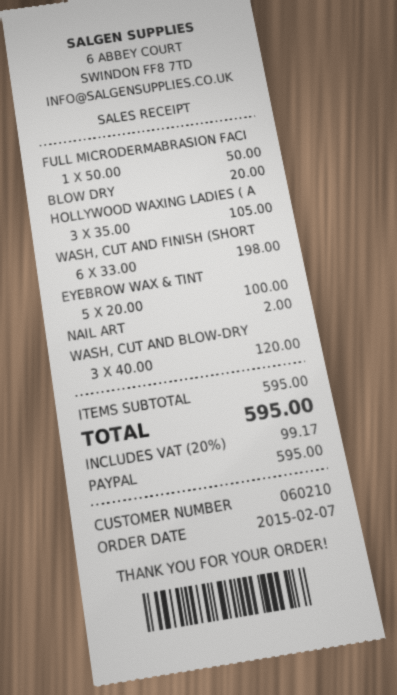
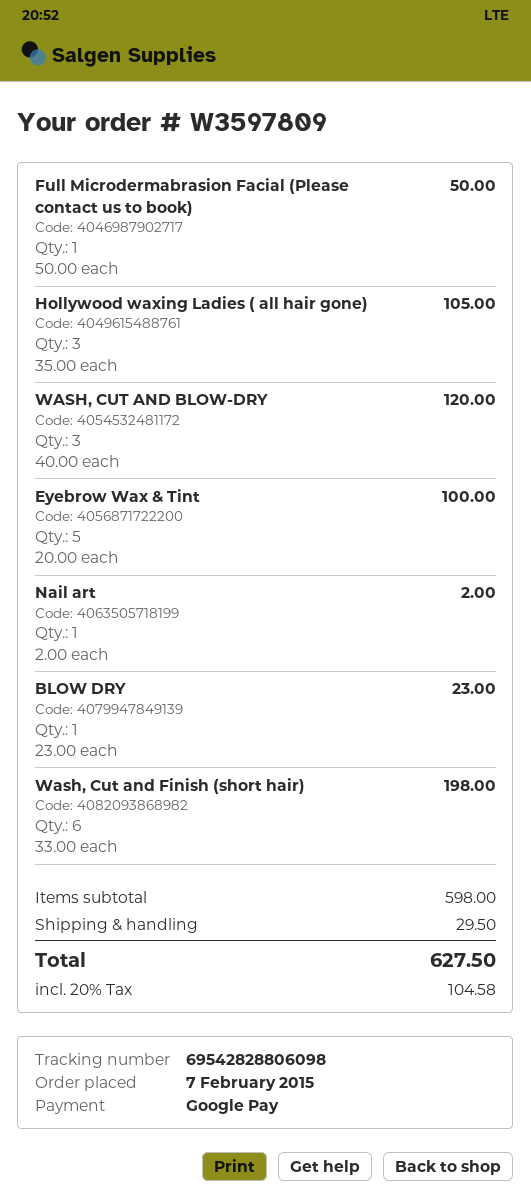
payment method: PayPal -> Google Pay
BLOW DRY: 1 x 20.00 = 20.00 -> 1 x 23.00 = 23.00
subtotal: 595.00 -> 598.00
shipping: none -> 29.50
tax: 20% = 99.17 -> 20% = 104.58
total: 595.00 -> 627.50

